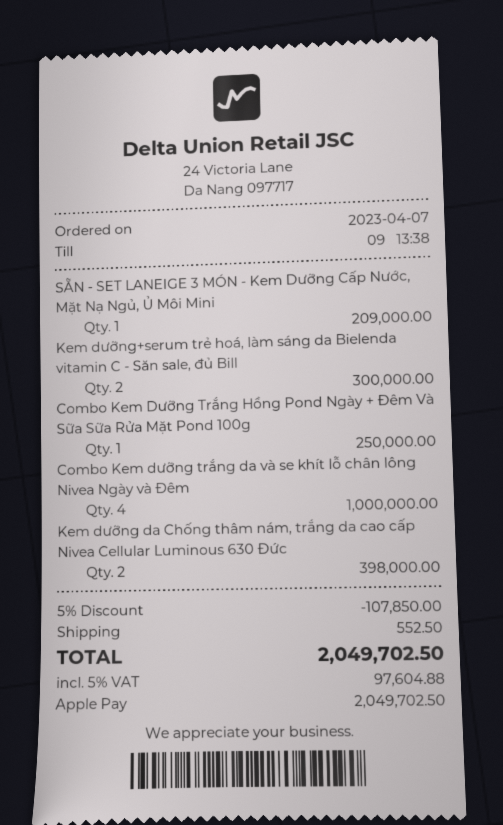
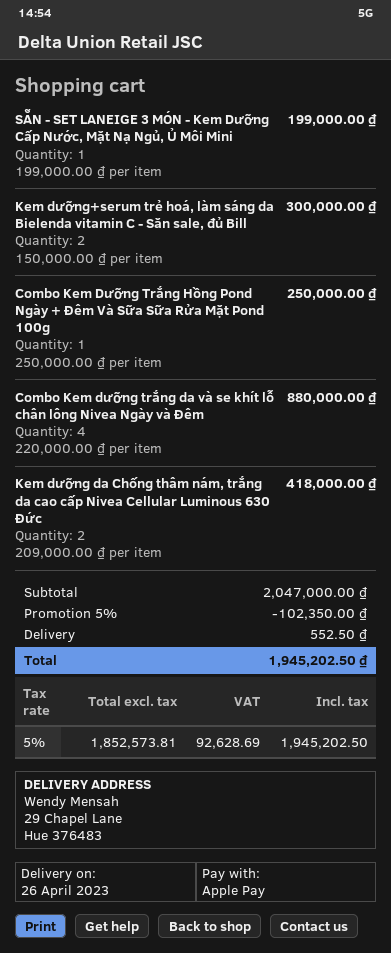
SẴN - SET LANEIGE 3 MÓN - Kem Dưỡng Cấp Nước, Mặt Nạ Ngủ, Ủ Môi Mini: 1 for 209000.00 -> 1 for 199000.00
Combo Kem dưỡng trắng da và se khít lỗ chân lông Nivea Ngày và Đêm: 4 for 1000000.00 -> 4 for 880000.00
Kem dưỡng da Chống thâm nám, trắng da cao cấp Nivea Cellular Luminous 630 Đức: 2 for 398000.00 -> 2 for 418000.00
discount: 5% = 107850.00 -> 5% = 102350.00
tax: 5% = 97604.88 -> 5% = 92628.69
total: 2049702.50 -> 1945202.50

